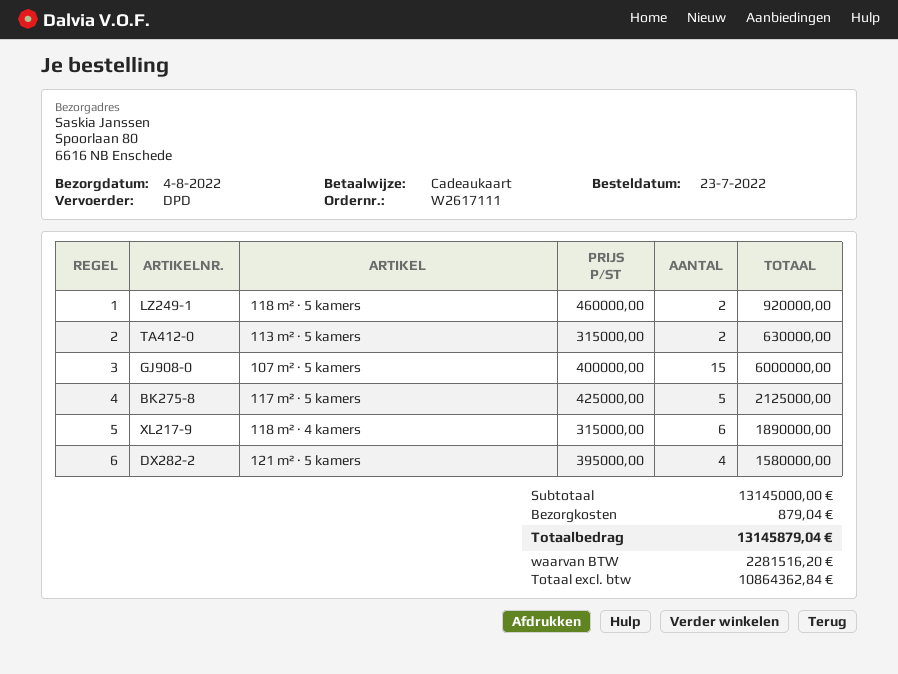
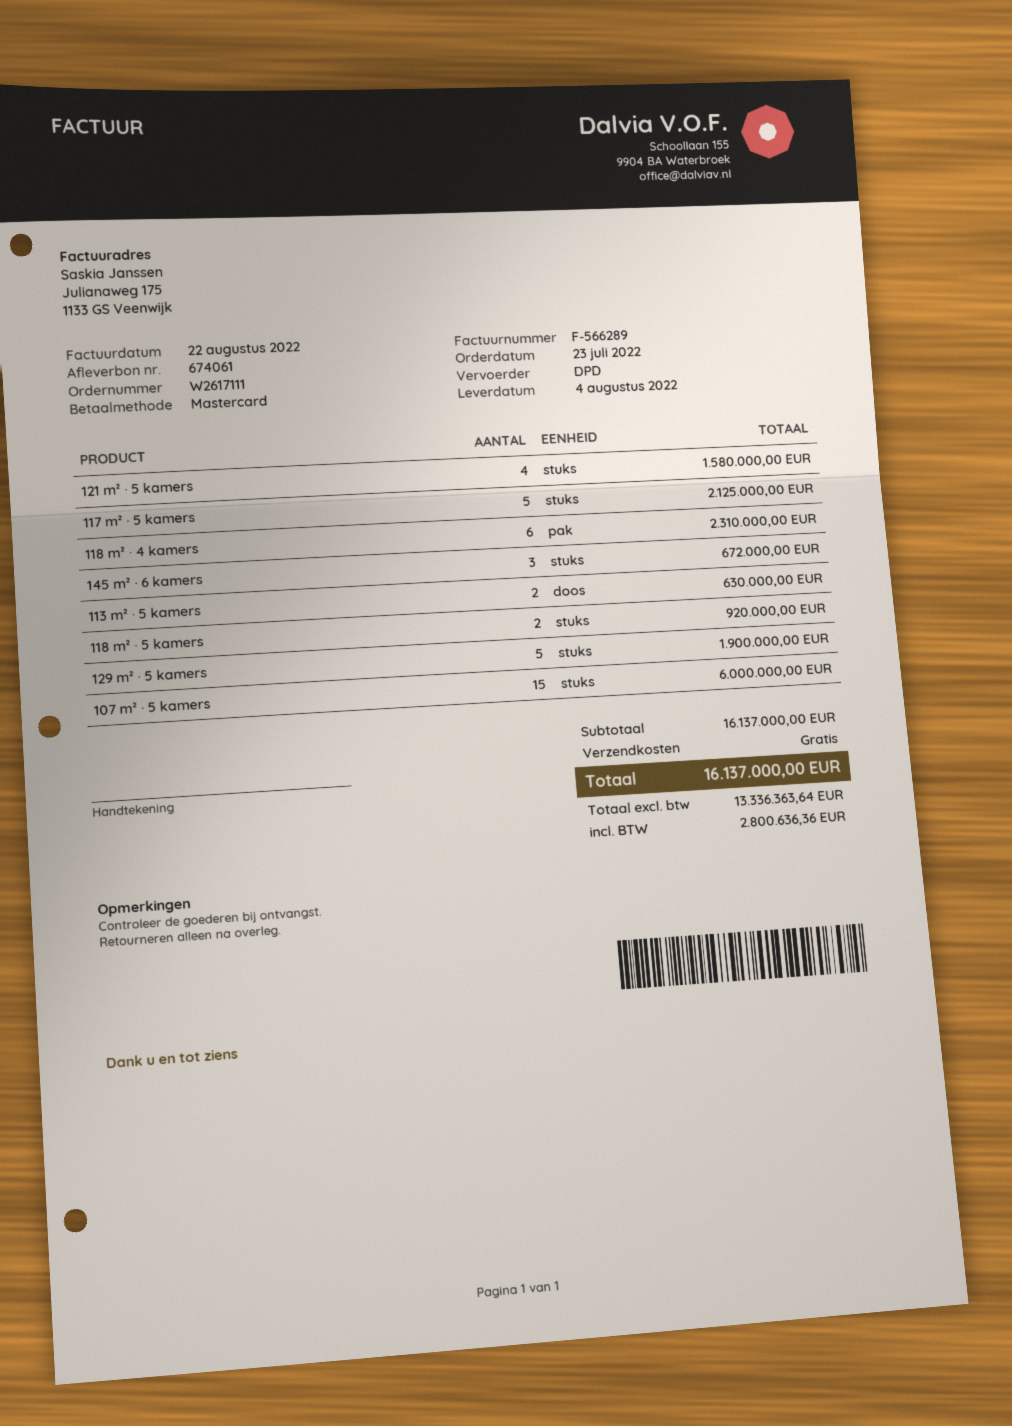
payment method: gift card -> Mastercard
118 m² · 4 kamers: 6 for 1890000.00 -> 6 for 2310000.00
145 m² · 6 kamers: none -> 3 for 672000.00
129 m² · 5 kamers: none -> 5 for 1900000.00
subtotal: 13145000.00 -> 16137000.00
shipping: 879.04 -> 0.00
net: 10864362.84 -> 13336363.64
tax: 2281516.20 -> 2800636.36
total: 13145879.04 -> 16137000.00

